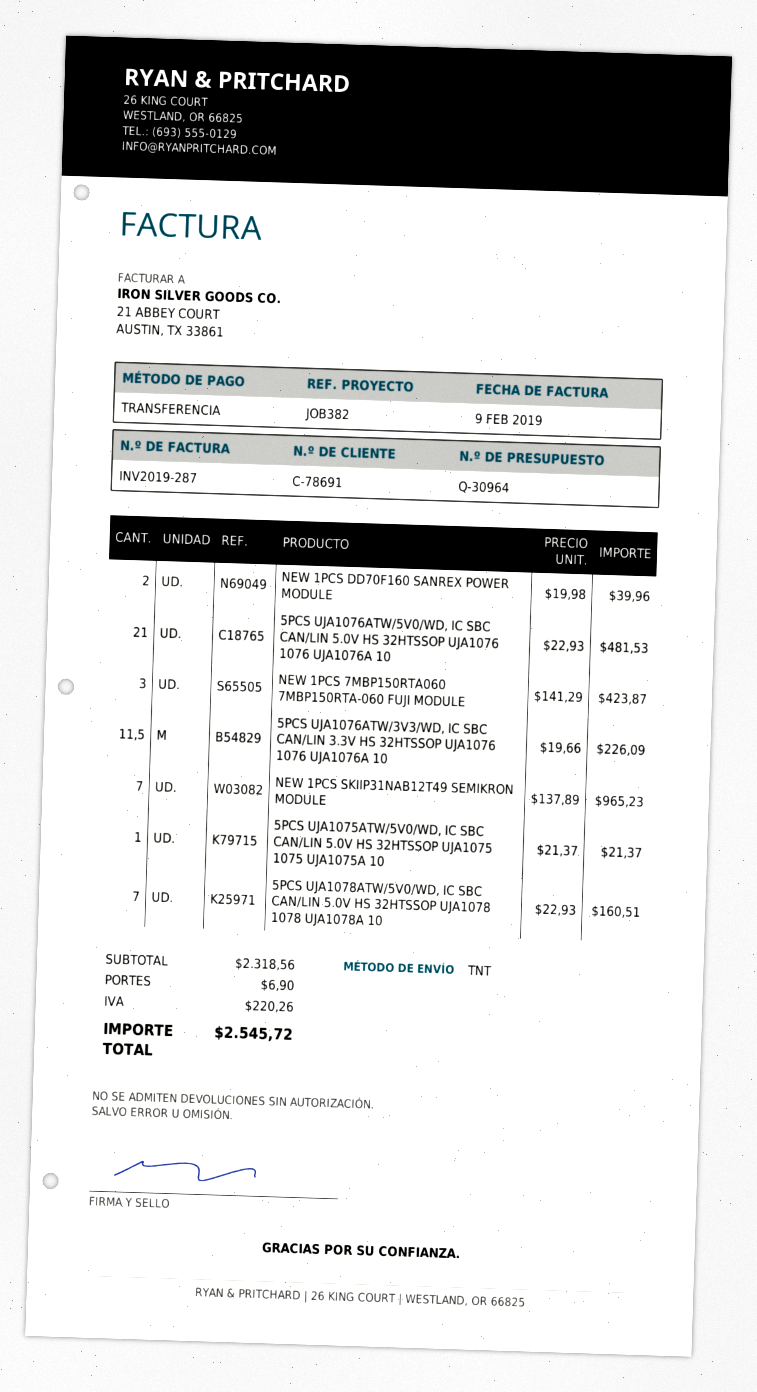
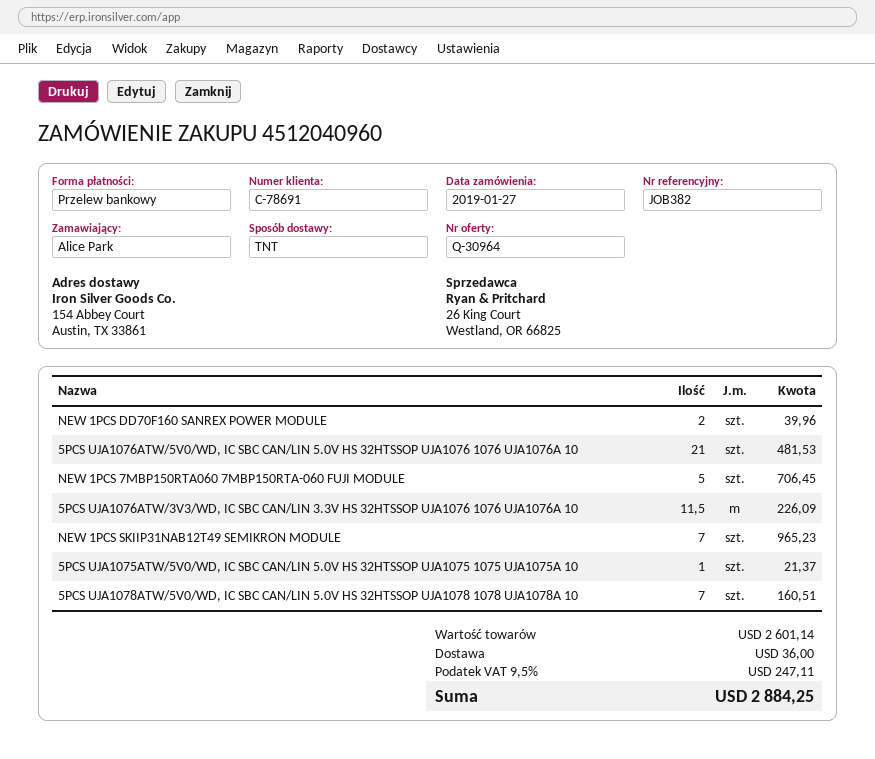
NEW 1PCS 7MBP150RTA060 7MBP150RTA-060 FUJI MODULE: 3 for 423.87 -> 5 for 706.45
subtotal: 2318.56 -> 2601.14
shipping: 6.90 -> 36.00
tax: 220.26 -> 247.11
total: 2545.72 -> 2884.25

